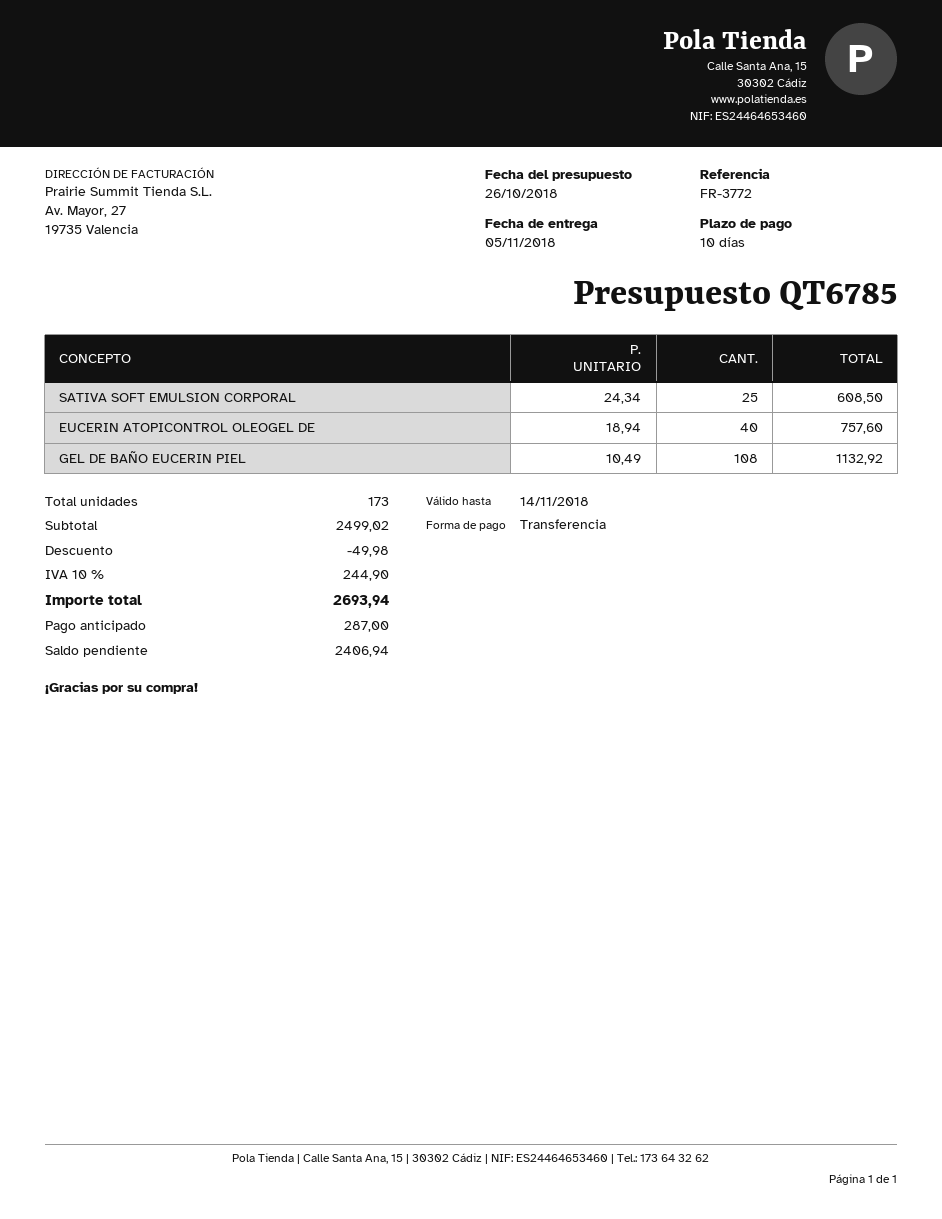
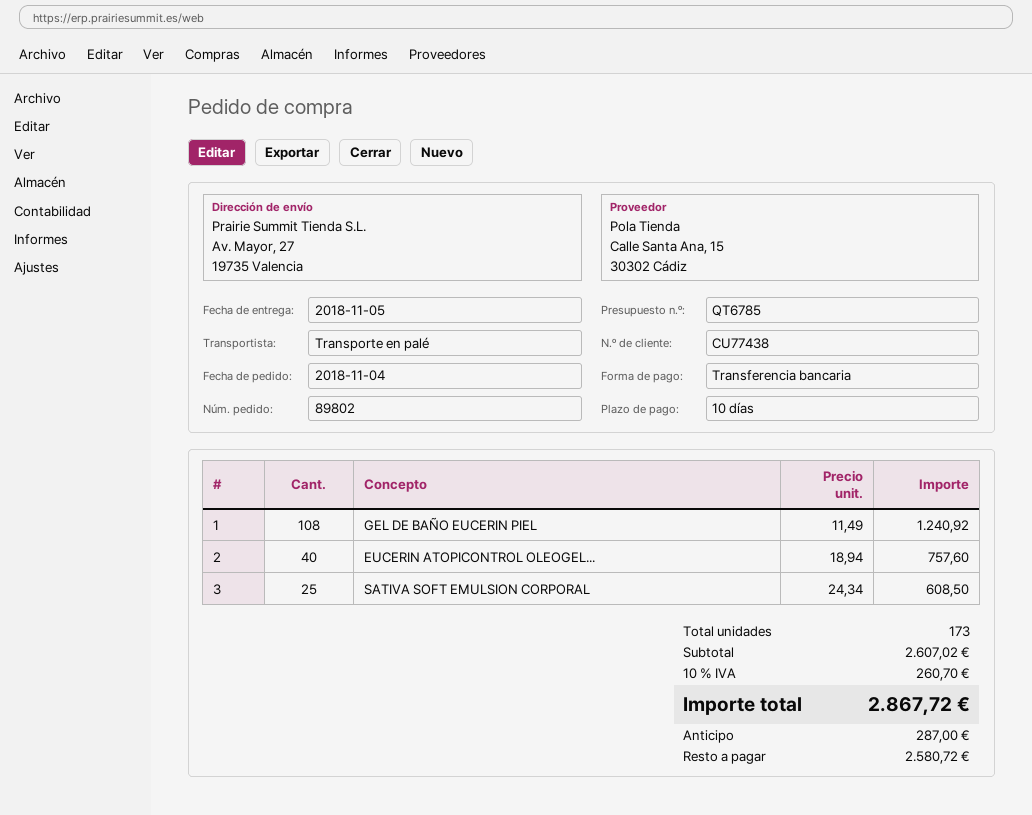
GEL DE BAÑO EUCERIN PIEL: 108 x 10.49 = 1132.92 -> 108 x 11.49 = 1240.92
subtotal: 2499.02 -> 2607.02
discount: 49.98 -> none
tax: 10% = 244.90 -> 10% = 260.70
total: 2693.94 -> 2867.72
balance: 2406.94 -> 2580.72

